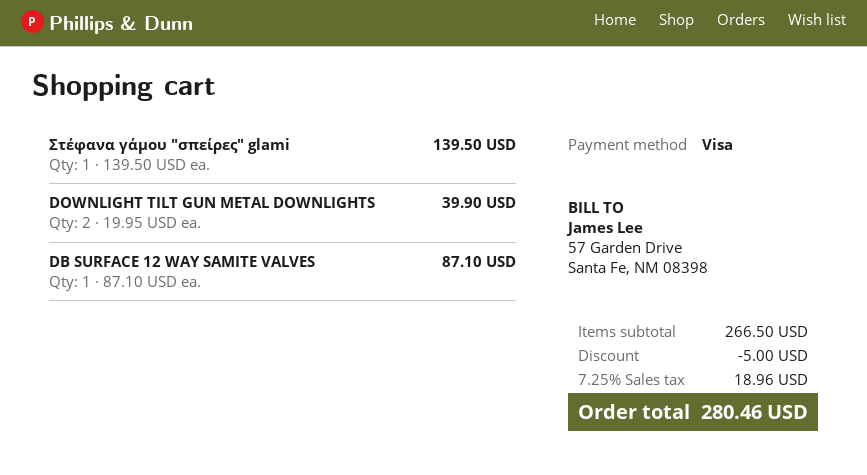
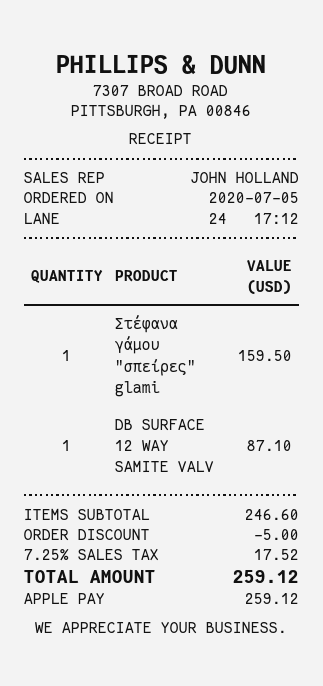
payment method: Visa -> Apple Pay
Στέφανα γάμου "σπείρες" glami: 1 for 139.50 -> 1 for 159.50
DOWNLIGHT TILT GUN METAL DOWNLIGHTS: 2 for 39.90 -> none
subtotal: 266.50 -> 246.60
tax: 7.25% = 18.96 -> 7.25% = 17.52
total: 280.46 -> 259.12

